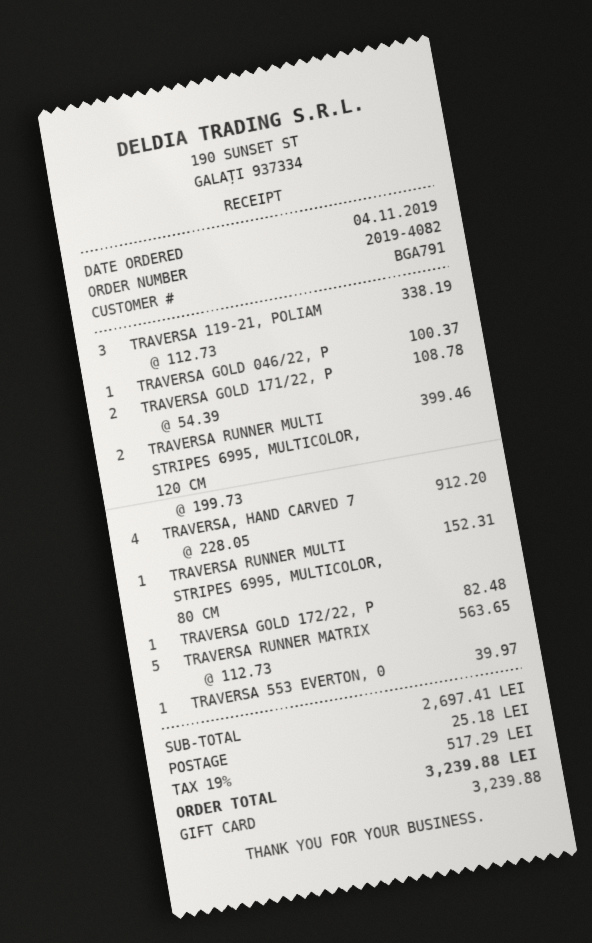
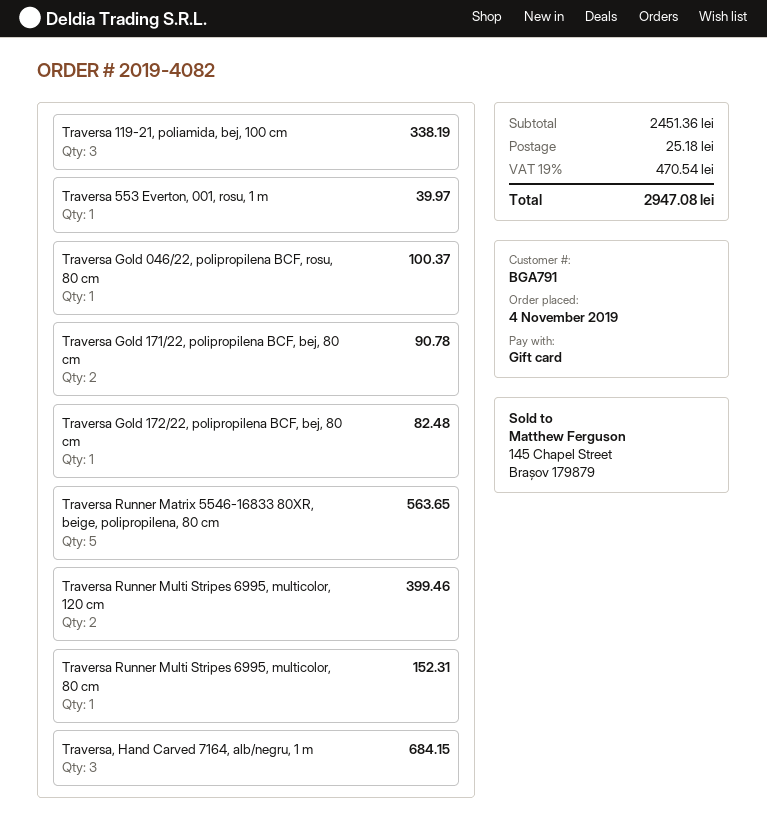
TRAVERSA GOLD 171/22, P: 2 for 108.78 -> 2 for 90.78
TRAVERSA, HAND CARVED 7: 4 for 912.20 -> 3 for 684.15
subtotal: 2697.41 -> 2451.36
tax: 19% = 517.29 -> 19% = 470.54
total: 3239.88 -> 2947.08

